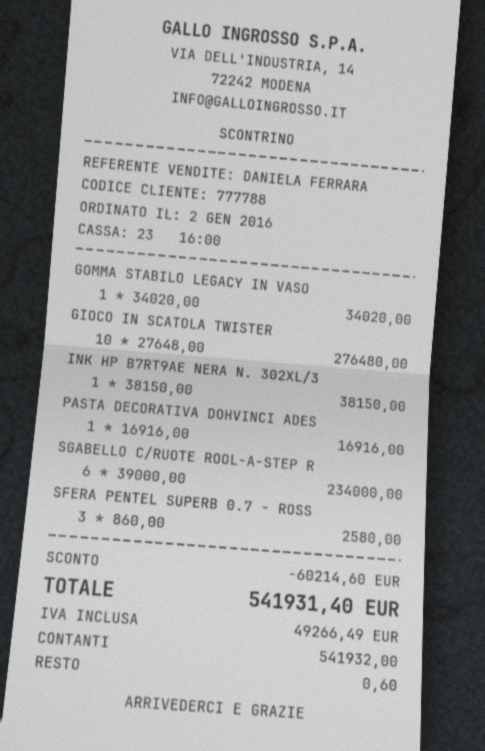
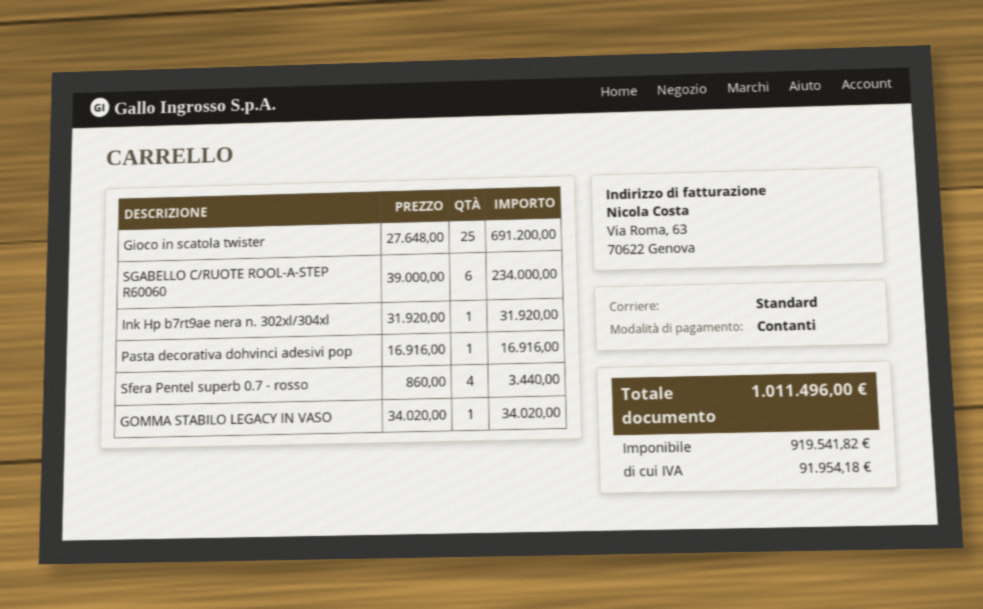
GIOCO IN SCATOLA TWISTER: 10 x 27648.00 = 276480.00 -> 25 x 27648.00 = 691200.00
INK HP B7RT9AE NERA N. 302XL/3: 1 x 38150.00 = 38150.00 -> 1 x 31920.00 = 31920.00
SFERA PENTEL SUPERB 0.7 - ROSS: 3 x 860.00 = 2580.00 -> 4 x 860.00 = 3440.00
discount: 60214.60 -> none
tax: 49266.49 -> 91954.18
total: 541931.40 -> 1011496.00

